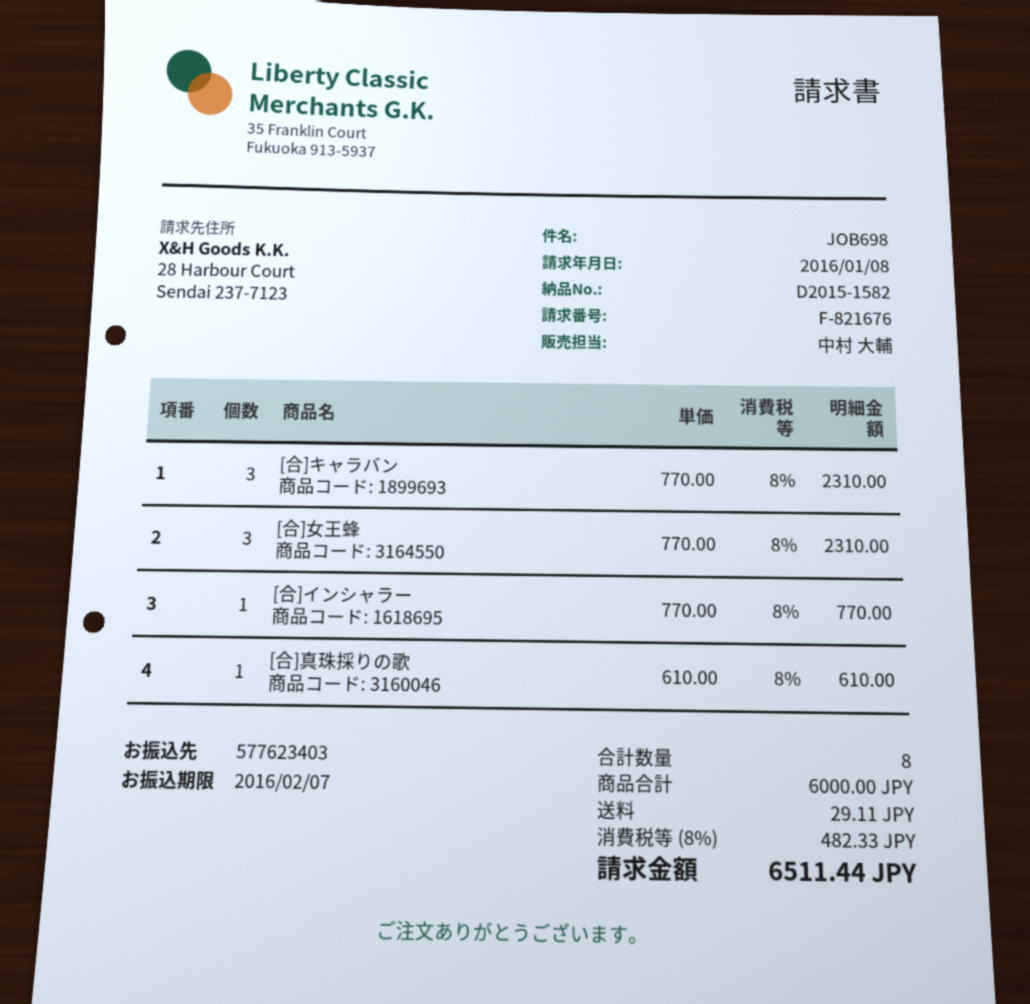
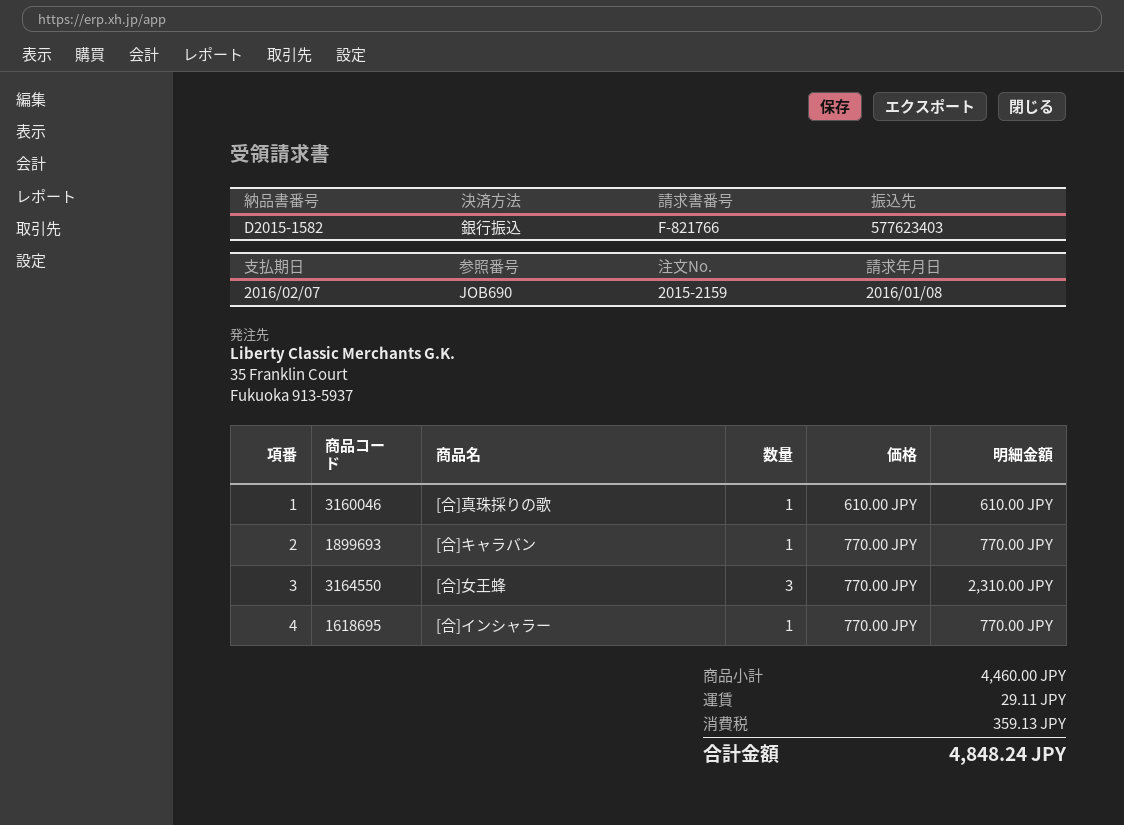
invoice number: F-821676 -> F-821766
reference: JOB698 -> JOB690
[合]キャラバン: 3 x 770.00 = 2310.00 -> 1 x 770.00 = 770.00
subtotal: 6000.00 -> 4460.00
tax: 482.33 -> 359.13
total: 6511.44 -> 4848.24

